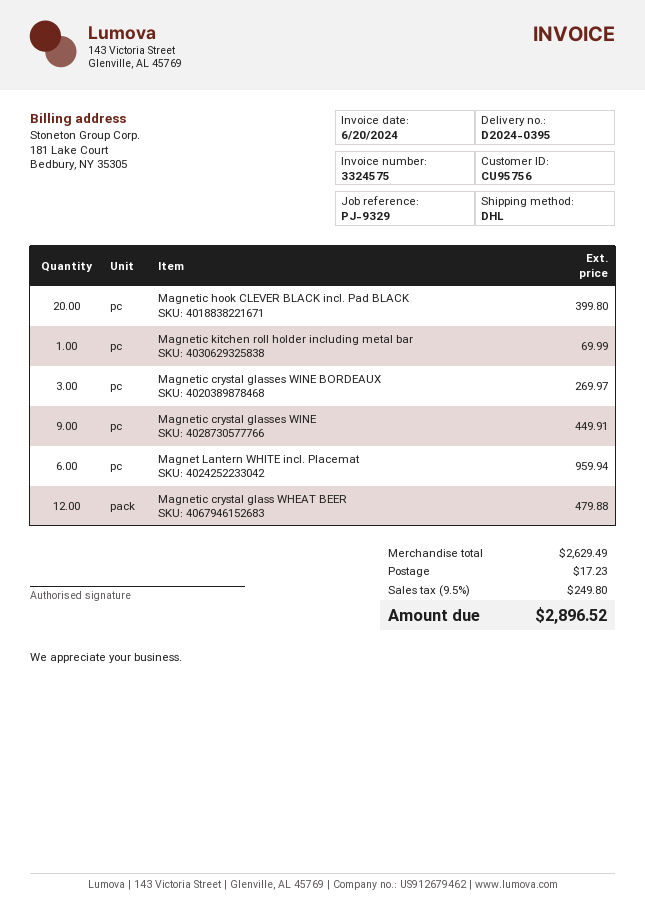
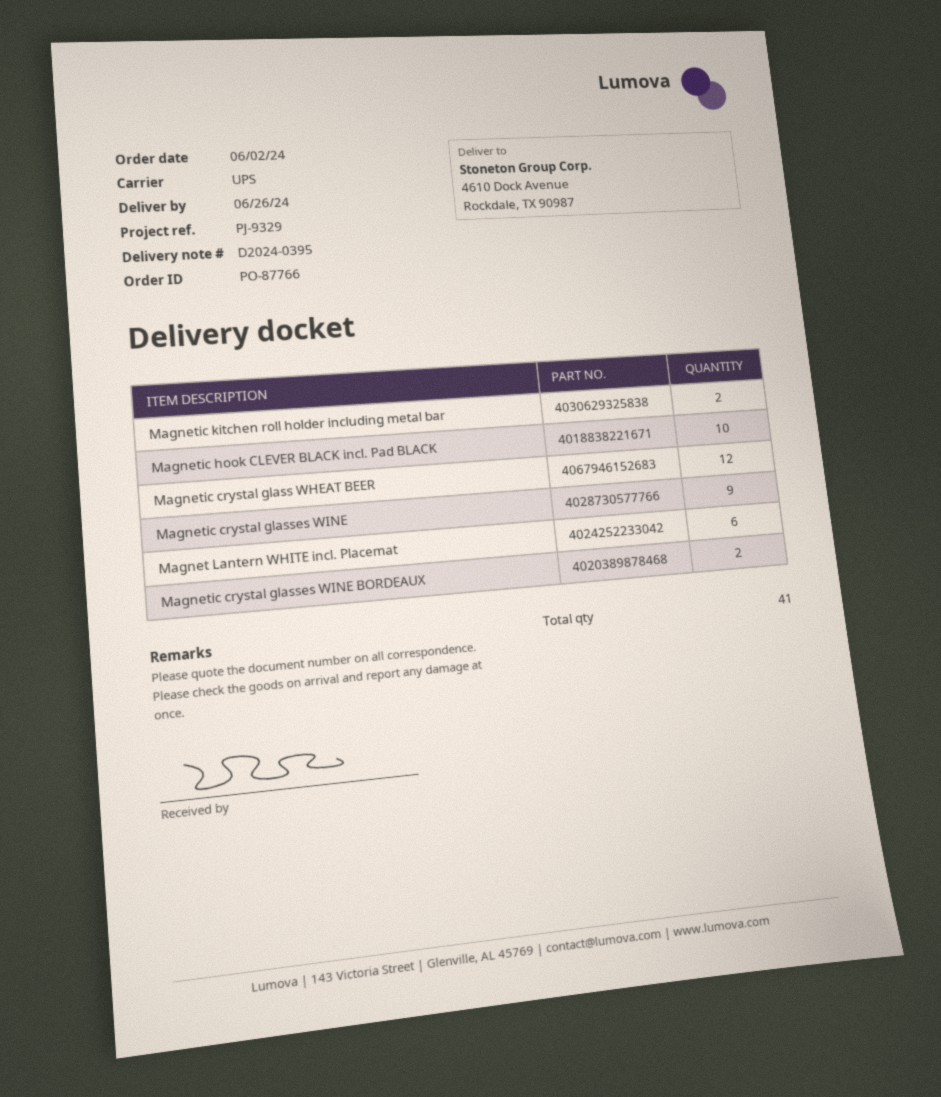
shipping method: DHL -> UPS
Magnetic hook CLEVER BLACK incl. Pad BLACK: 20 -> 10
Magnetic kitchen roll holder including metal bar: 1 -> 2
Magnetic crystal glasses WINE BORDEAUX: 3 -> 2

